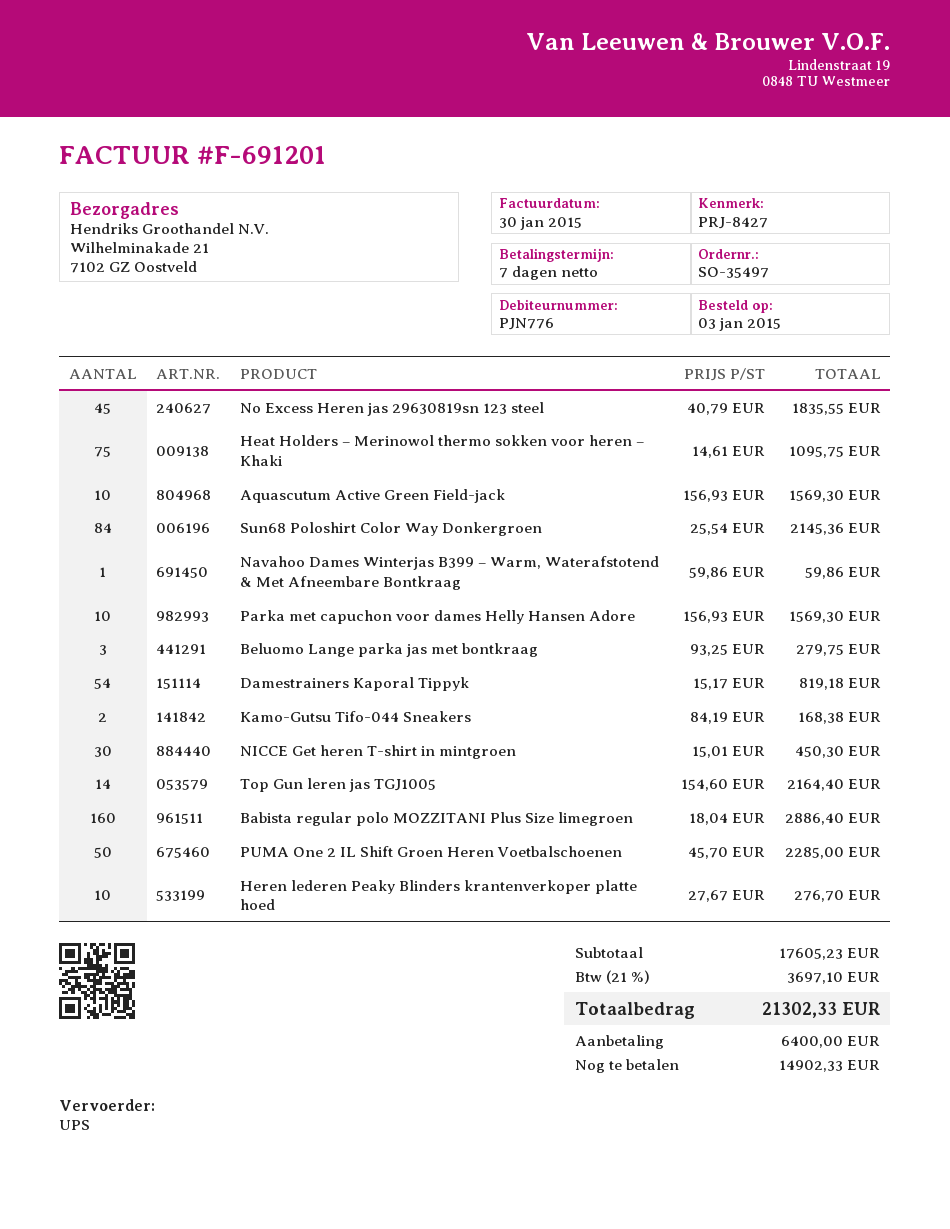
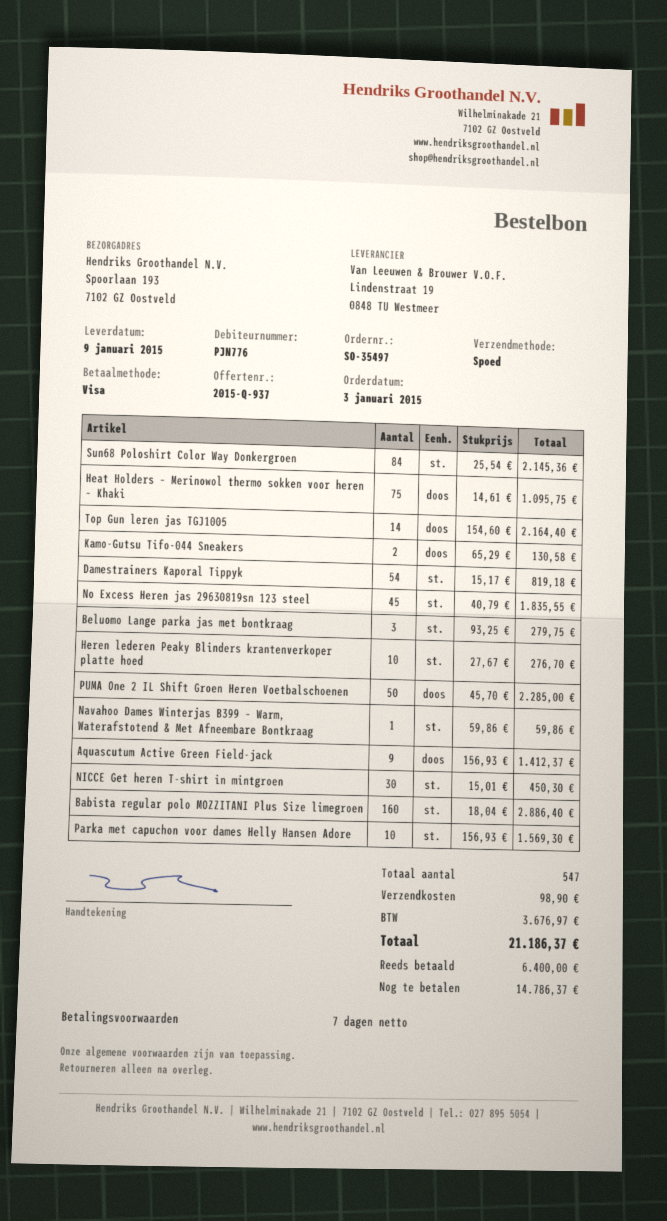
shipping method: UPS -> express
ship to: Wilhelminakade 21, 7102 GZ Oostveld -> Spoorlaan 193, 7102 GZ Oostveld
Aquascutum Active Green Field-jack: 10 x 156.93 = 1569.30 -> 9 x 156.93 = 1412.37
Kamo-Gutsu Tifo-044 Sneakers: 2 x 84.19 = 168.38 -> 2 x 65.29 = 130.58
shipping: none -> 98.90
tax: 3697.10 -> 3676.97
total: 21302.33 -> 21186.37
balance: 14902.33 -> 14786.37

